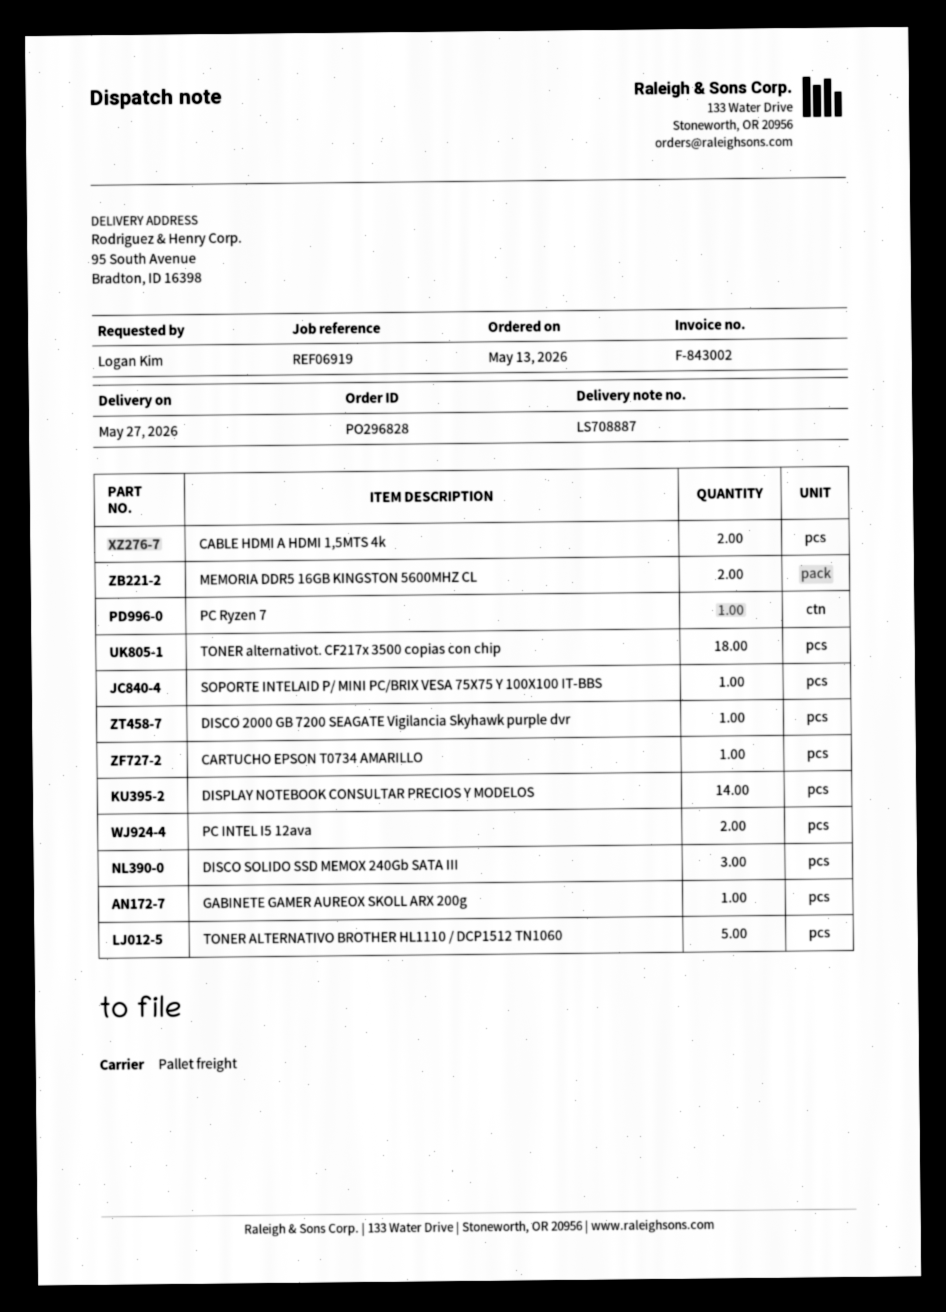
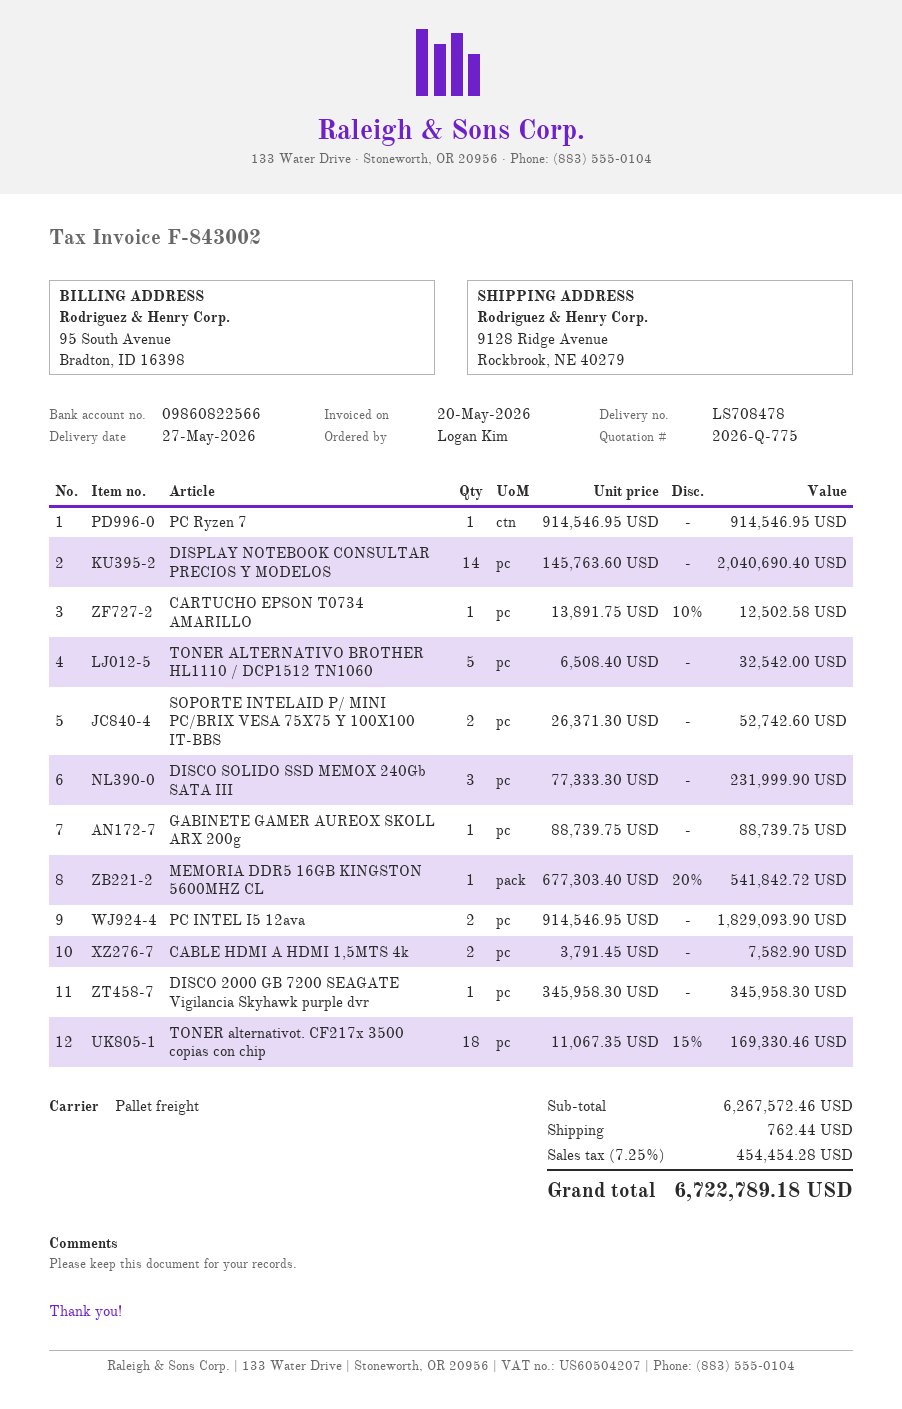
delivery note number: LS708887 -> LS708478
ship to: 95 South Avenue, Bradton, ID 16398 -> 9128 Ridge Avenue, Rockbrook, NE 40279
MEMORIA DDR5 16GB KINGSTON 5600MHZ CL: 2 -> 1
SOPORTE INTELAID P/ MINI PC/BRIX VESA 75X75 Y 100X100 IT-BBS: 1 -> 2

